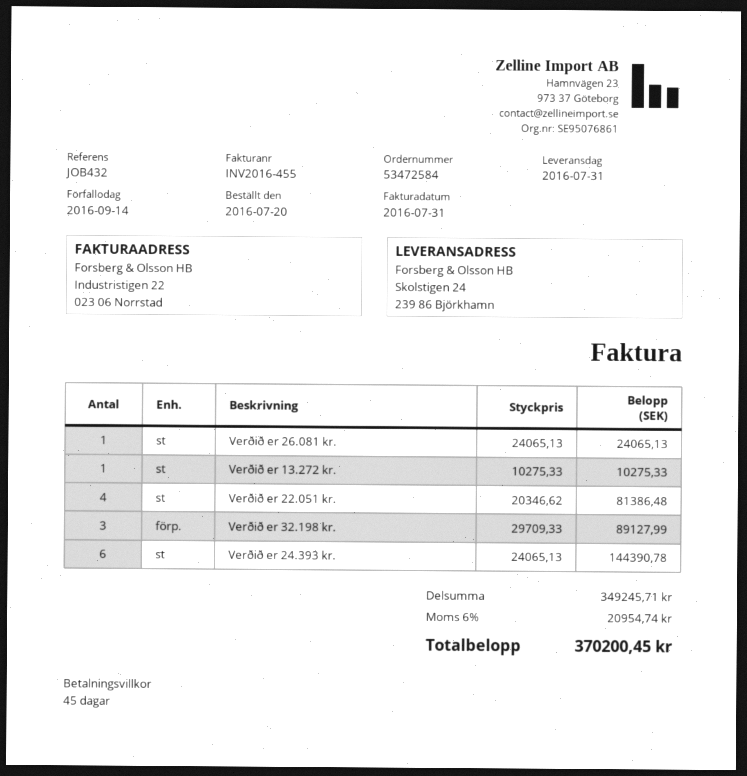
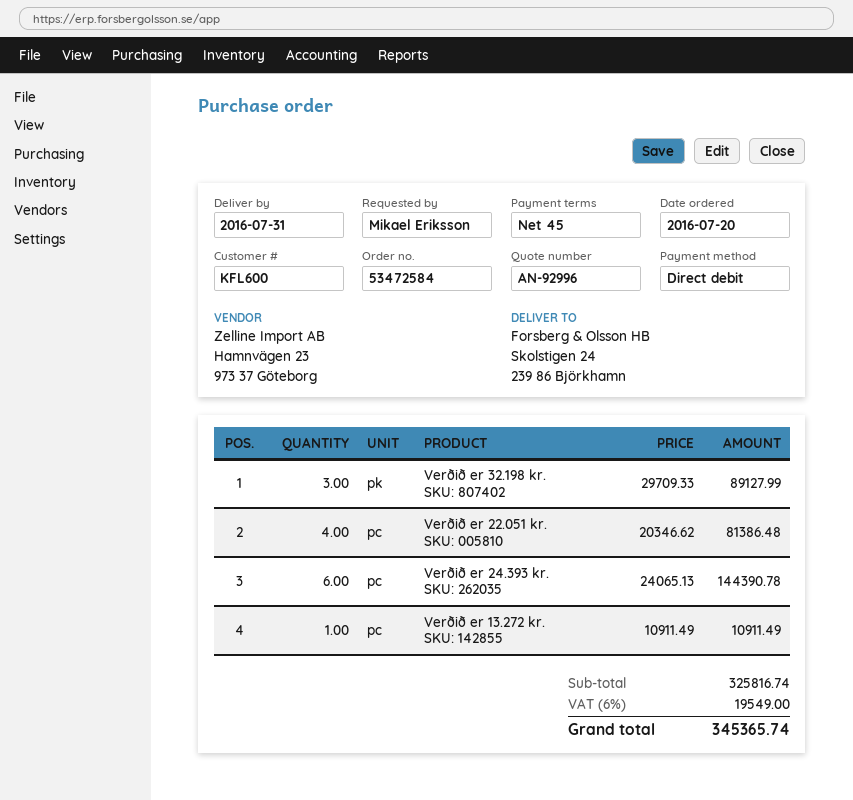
Verðið er 26.081 kr.: 1 x 24065.13 = 24065.13 -> none
Verðið er 13.272 kr.: 1 x 10275.33 = 10275.33 -> 1 x 10911.49 = 10911.49
subtotal: 349245.71 -> 325816.74
tax: 6% = 20954.74 -> 6% = 19549.00
total: 370200.45 -> 345365.74

